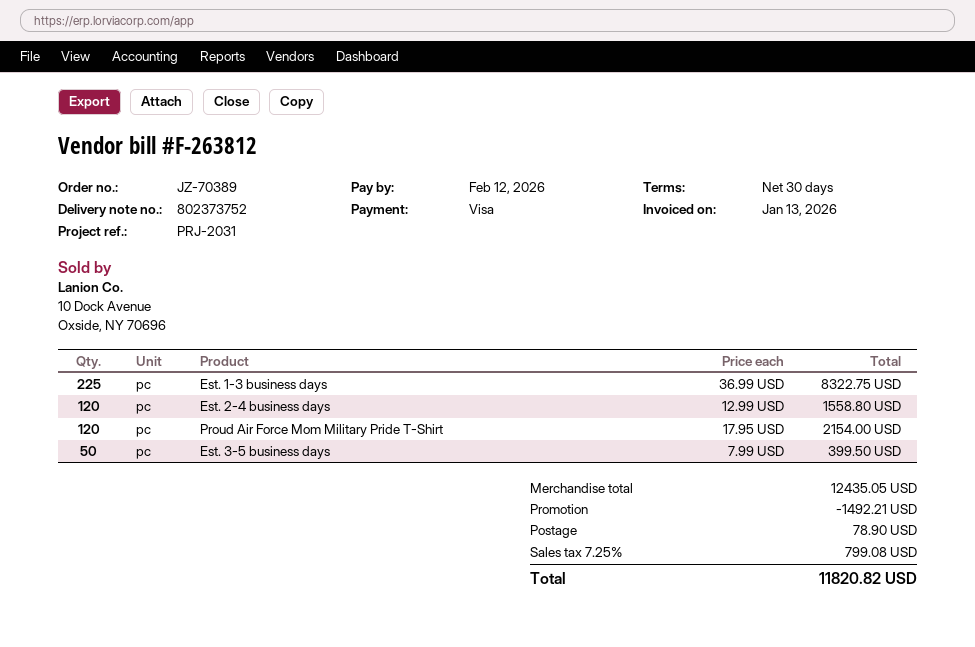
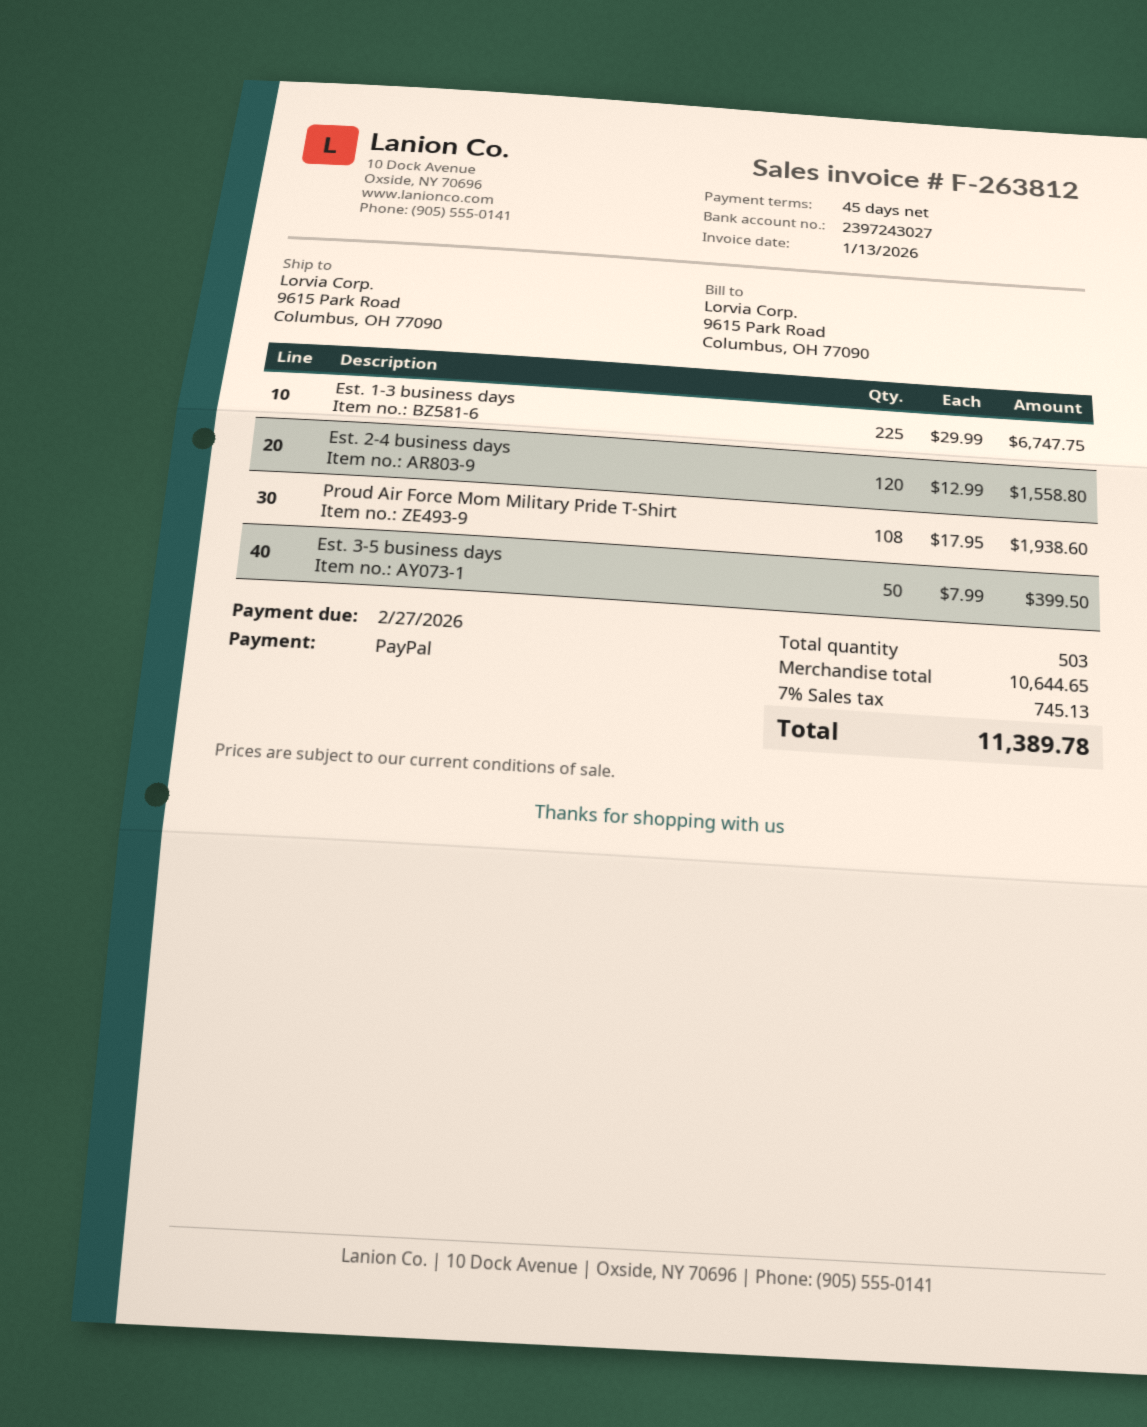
payment terms: 30 days -> 45 days
due date: 2026-02-12 -> 2026-02-27
payment method: Visa -> PayPal
Est. 1-3 business days: 225 x 36.99 = 8322.75 -> 225 x 29.99 = 6747.75
Proud Air Force Mom Military Pride T-Shirt: 120 x 17.95 = 2154.00 -> 108 x 17.95 = 1938.60
subtotal: 12435.05 -> 10644.65
discount: 1492.21 -> none
shipping: 78.90 -> none
tax: 7.25% = 799.08 -> 7% = 745.13
total: 11820.82 -> 11389.78

